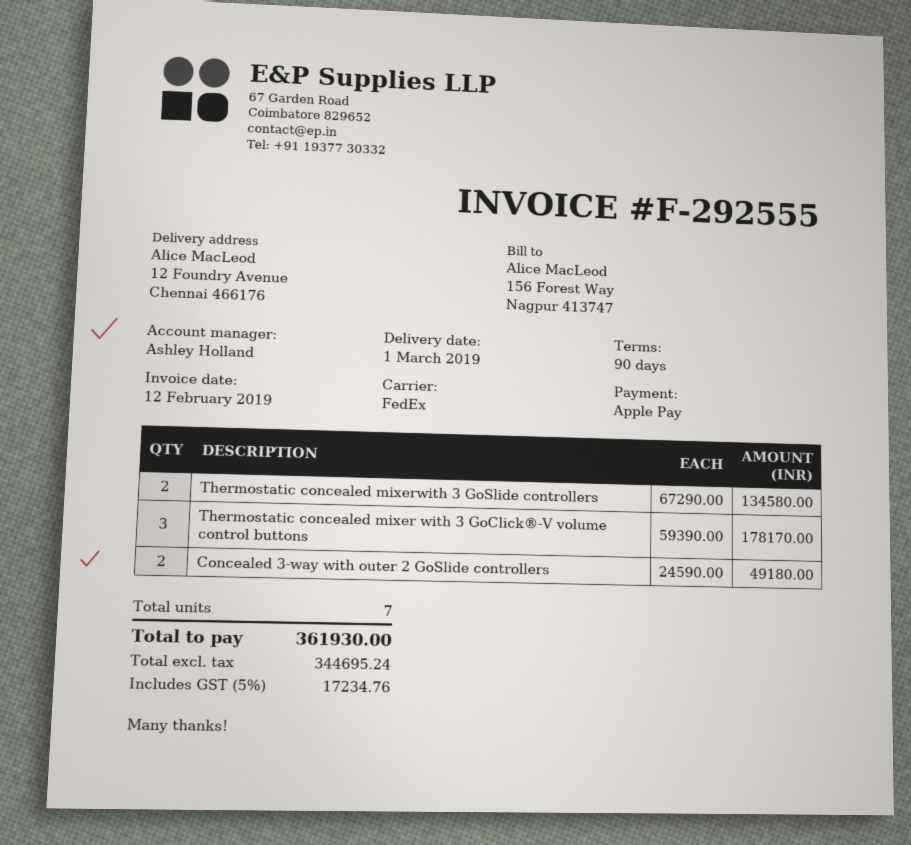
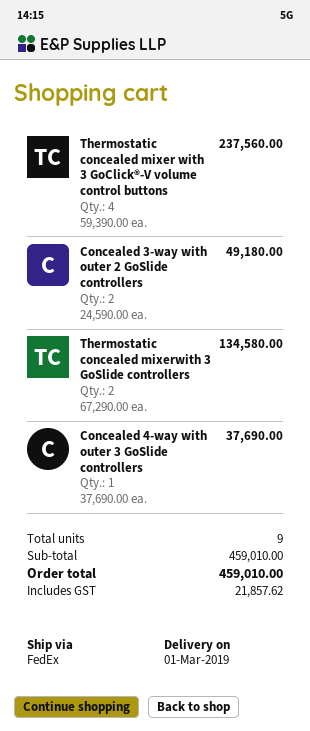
Thermostatic concealed mixer with 3 GoClick®-V volume control buttons: 3 x 59390.00 = 178170.00 -> 4 x 59390.00 = 237560.00
Concealed 4-way with outer 3 GoSlide controllers: none -> 1 x 37690.00 = 37690.00
total quantity: 7 -> 9
tax: 17234.76 -> 21857.62
total: 361930.00 -> 459010.00

